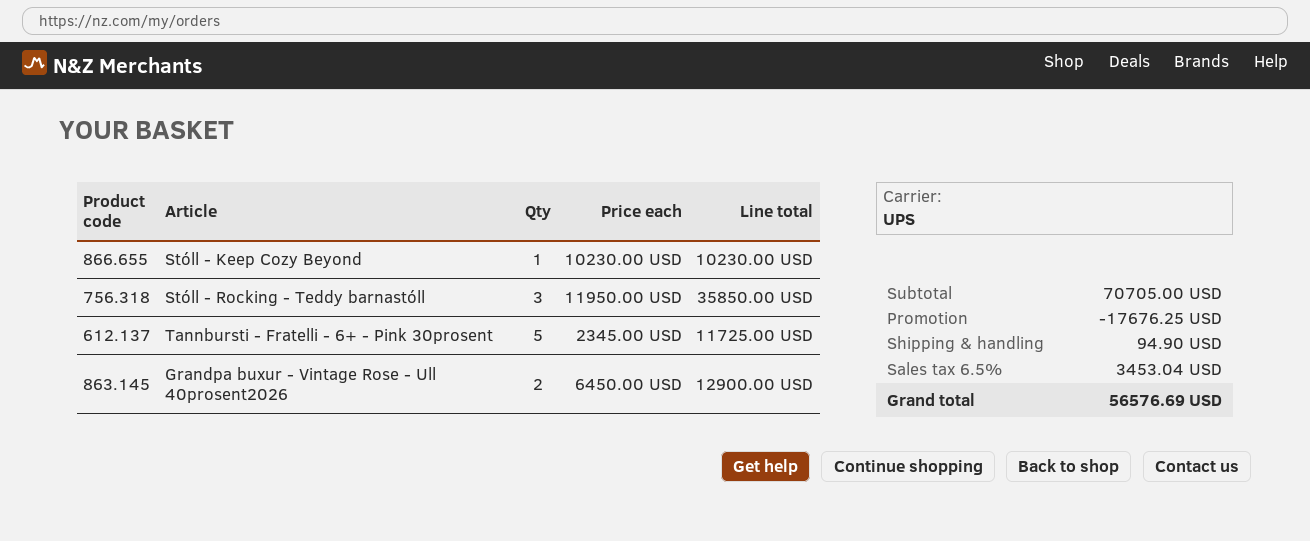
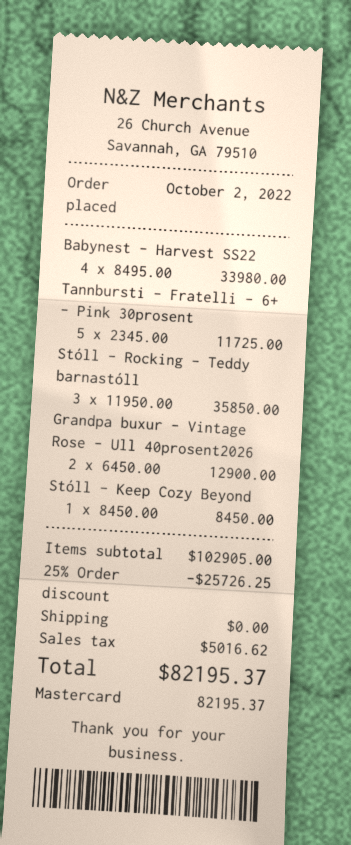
Stóll - Keep Cozy Beyond: 1 x 10230.00 = 10230.00 -> 1 x 8450.00 = 8450.00
Babynest - Harvest SS22: none -> 4 x 8495.00 = 33980.00
subtotal: 70705.00 -> 102905.00
discount: 17676.25 -> 25726.25
shipping: 94.90 -> 0.00
tax: 3453.04 -> 5016.62
total: 56576.69 -> 82195.37

